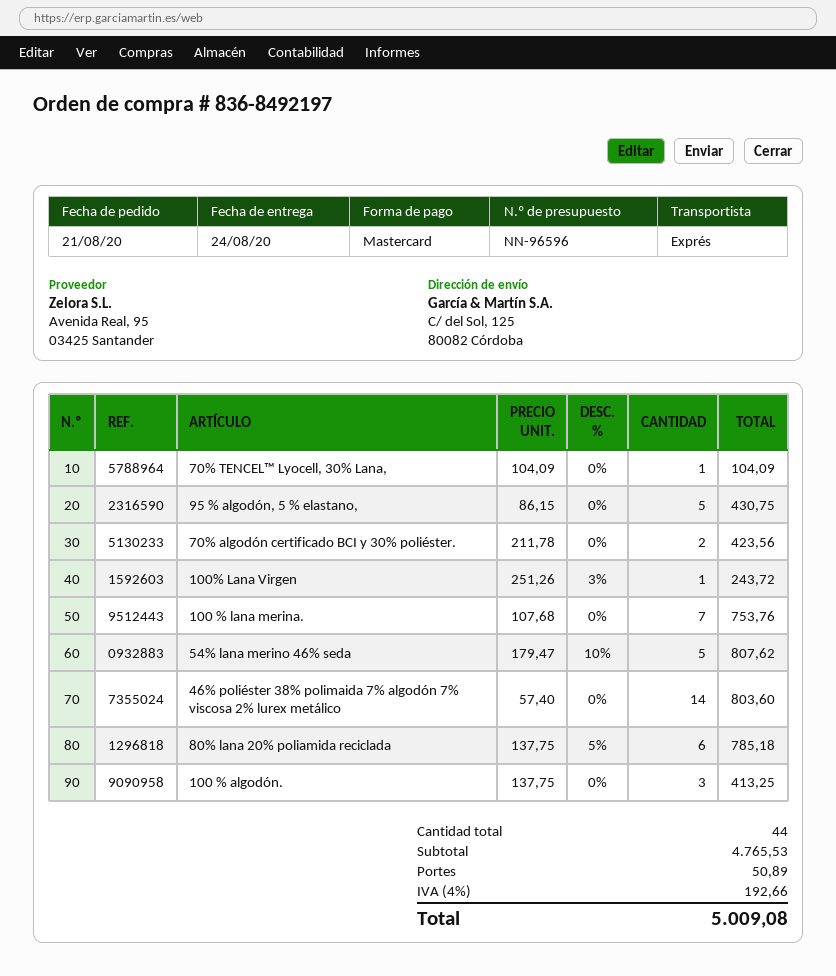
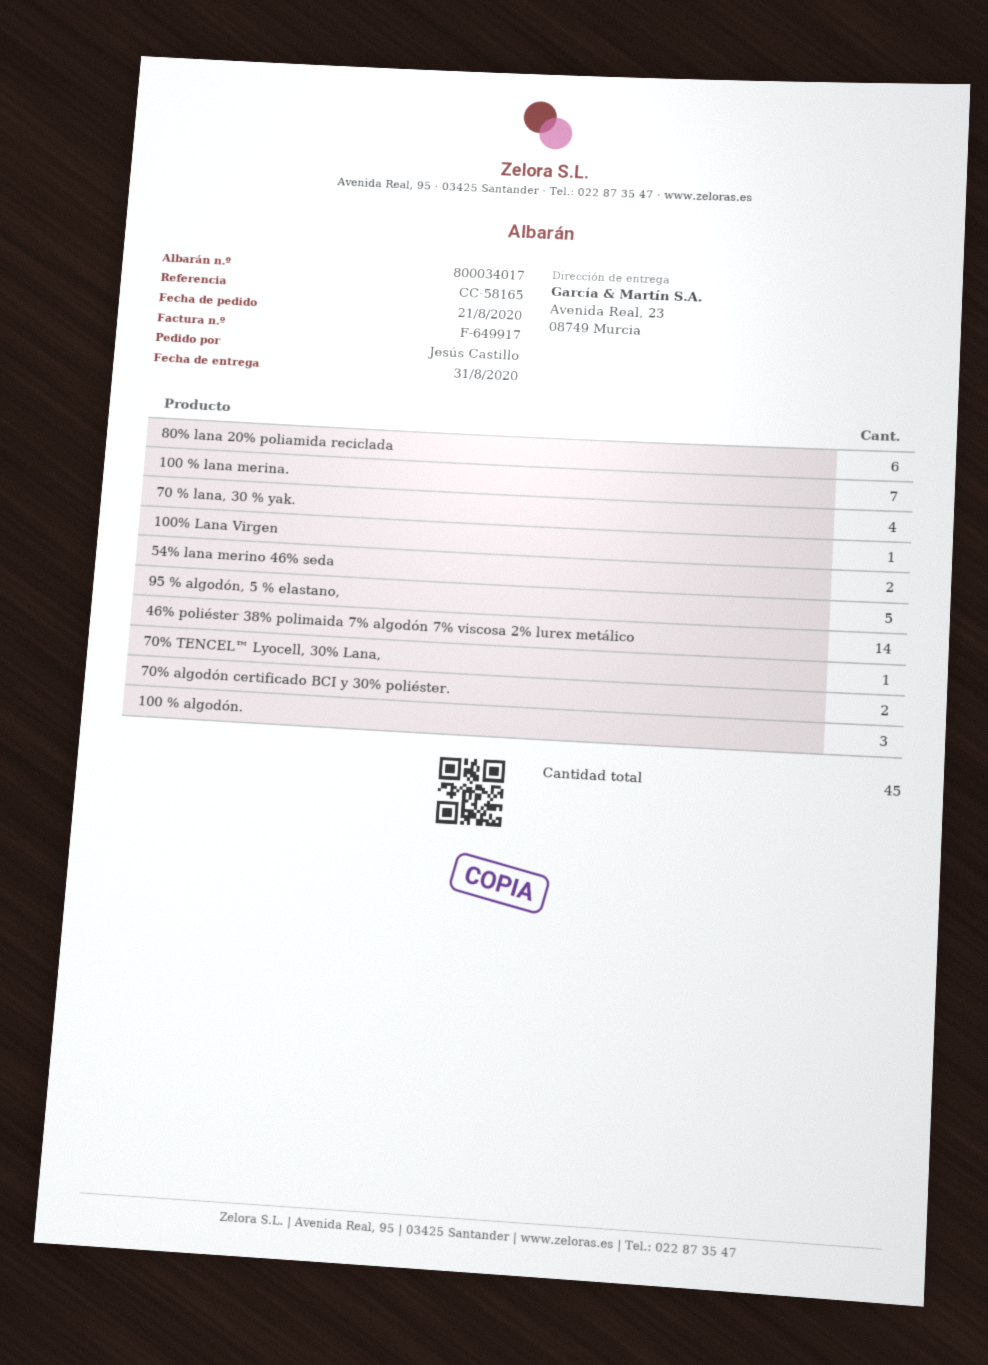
delivery date: 2020-08-24 -> 2020-08-31
ship to: C/ del Sol, 125, 80082 Córdoba -> Avenida Real, 23, 08749 Murcia
54% lana merino 46% seda: 5 -> 2
70 % lana, 30 % yak.: none -> 4
total quantity: 44 -> 45

